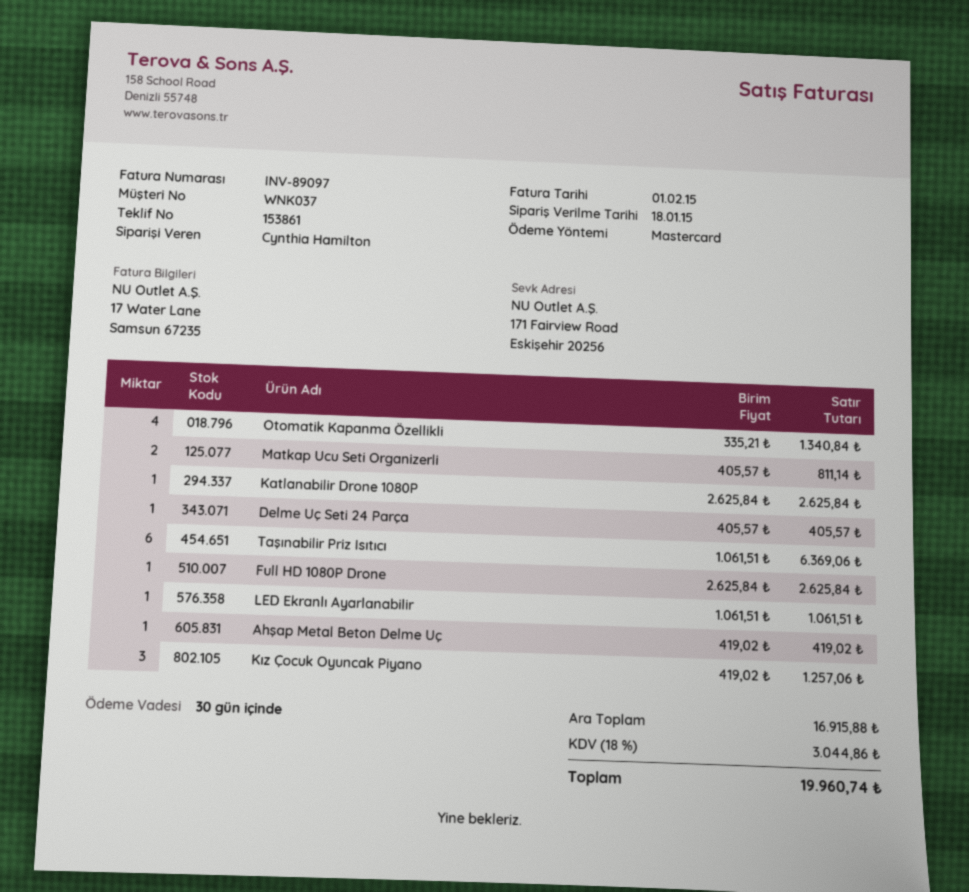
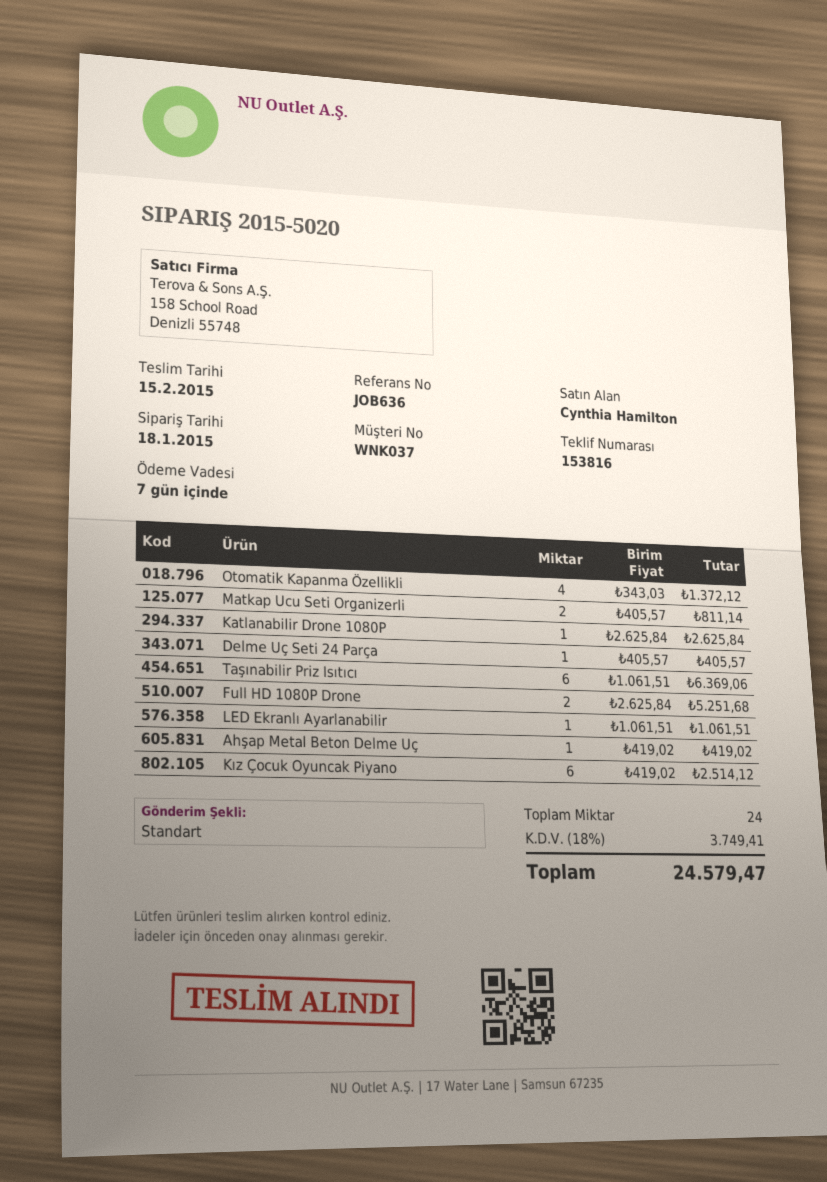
quote number: 153861 -> 153816
payment terms: 30 days -> 7 days
Otomatik Kapanma Özellikli: 4 x 335.21 = 1340.84 -> 4 x 343.03 = 1372.12
Full HD 1080P Drone: 1 x 2625.84 = 2625.84 -> 2 x 2625.84 = 5251.68
Kız Çocuk Oyuncak Piyano: 3 x 419.02 = 1257.06 -> 6 x 419.02 = 2514.12
tax: 18% = 3044.86 -> 18% = 3749.41
total: 19960.74 -> 24579.47

